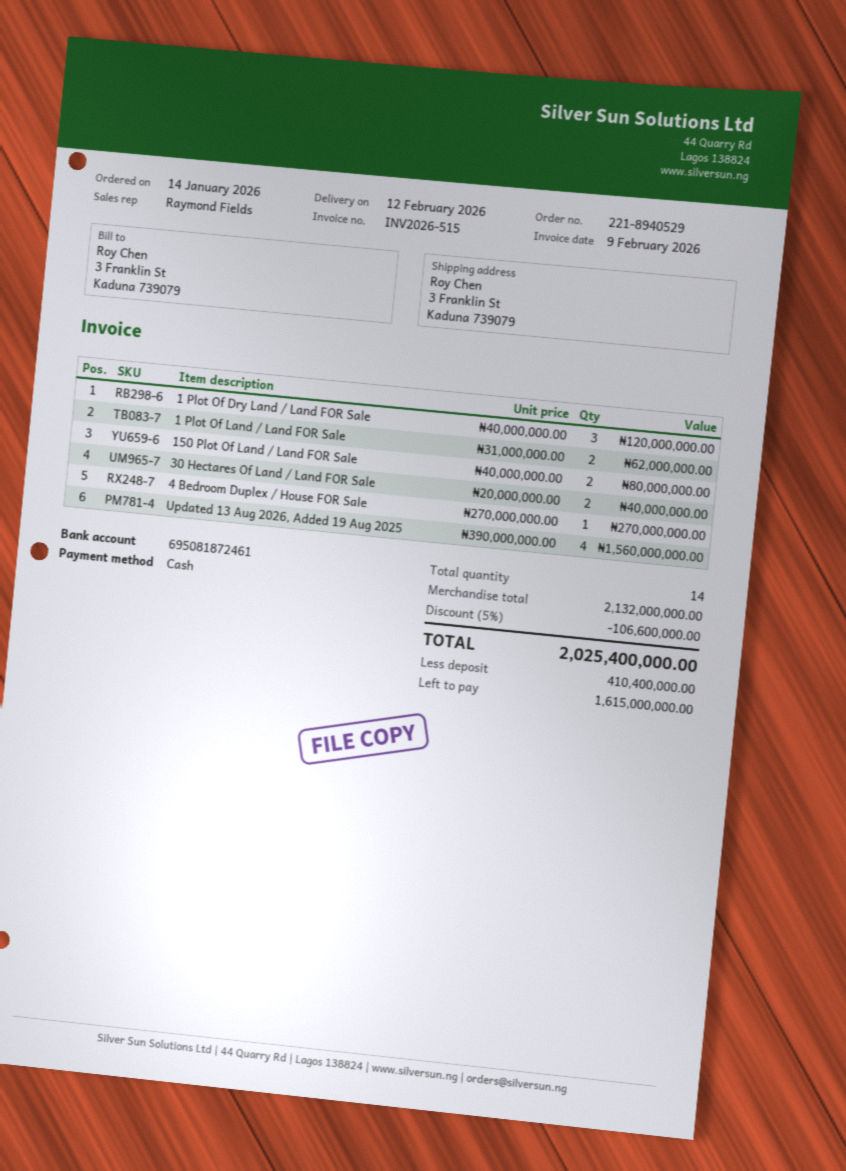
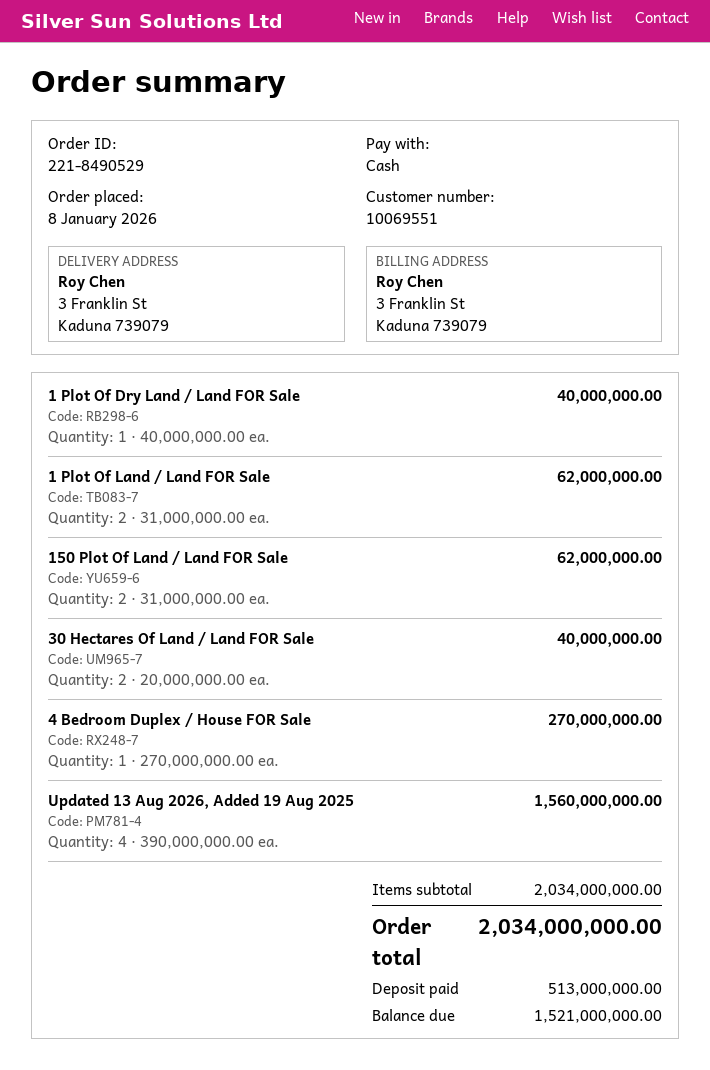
order number: 221-8940529 -> 221-8490529
order date: 2026-01-14 -> 2026-01-08
1 Plot Of Dry Land / Land FOR Sale: 3 x 40000000.00 = 120000000.00 -> 1 x 40000000.00 = 40000000.00
150 Plot Of Land / Land FOR Sale: 2 x 40000000.00 = 80000000.00 -> 2 x 31000000.00 = 62000000.00
subtotal: 2132000000.00 -> 2034000000.00
discount: 5% = 106600000.00 -> none
total: 2025400000.00 -> 2034000000.00
deposit: 410400000.00 -> 513000000.00
balance: 1615000000.00 -> 1521000000.00

